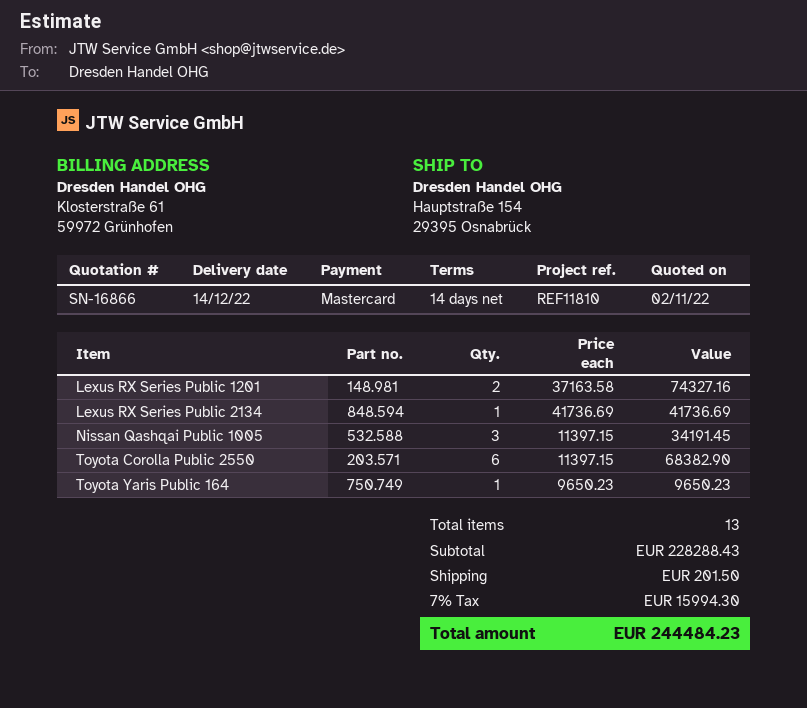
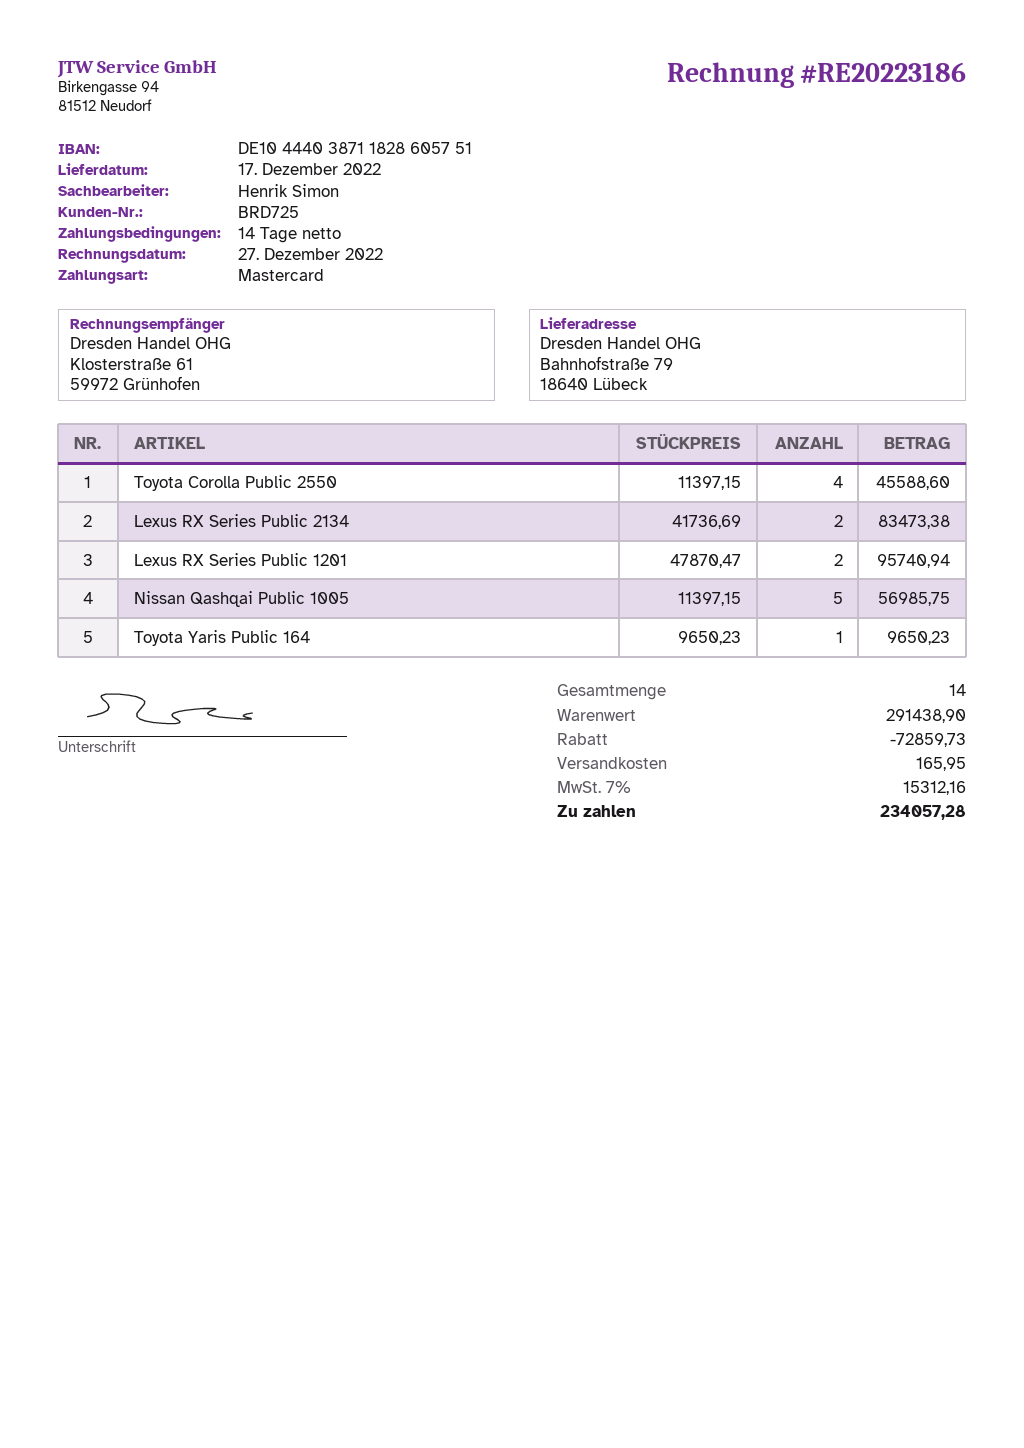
delivery date: 2022-12-14 -> 2022-12-17
ship to: Hauptstraße 154, 29395 Osnabrück -> Bahnhofstraße 79, 18640 Lübeck
Lexus RX Series Public 1201: 2 x 37163.58 = 74327.16 -> 2 x 47870.47 = 95740.94
Lexus RX Series Public 2134: 1 x 41736.69 = 41736.69 -> 2 x 41736.69 = 83473.38
Nissan Qashqai Public 1005: 3 x 11397.15 = 34191.45 -> 5 x 11397.15 = 56985.75
Toyota Corolla Public 2550: 6 x 11397.15 = 68382.90 -> 4 x 11397.15 = 45588.60
total quantity: 13 -> 14
subtotal: 228288.43 -> 291438.90
discount: none -> 72859.73
shipping: 201.50 -> 165.95
tax: 7% = 15994.30 -> 7% = 15312.16
total: 244484.23 -> 234057.28

